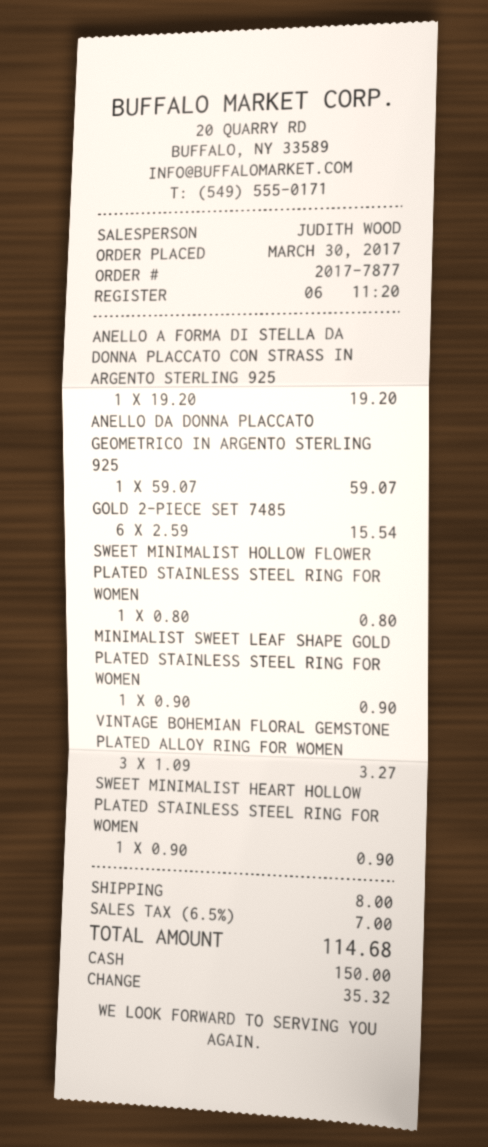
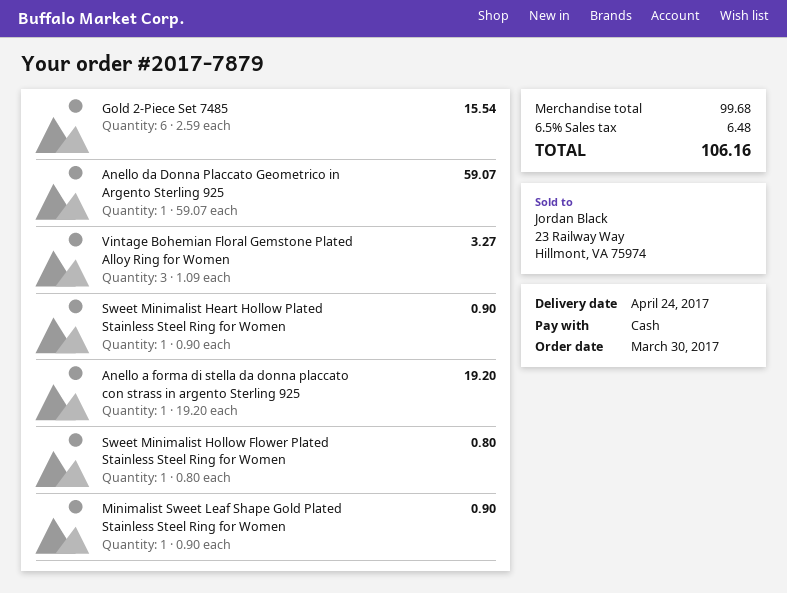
order number: 2017-7877 -> 2017-7879
shipping: 8.00 -> none
tax: 6.5% = 7.00 -> 6.5% = 6.48
total: 114.68 -> 106.16

